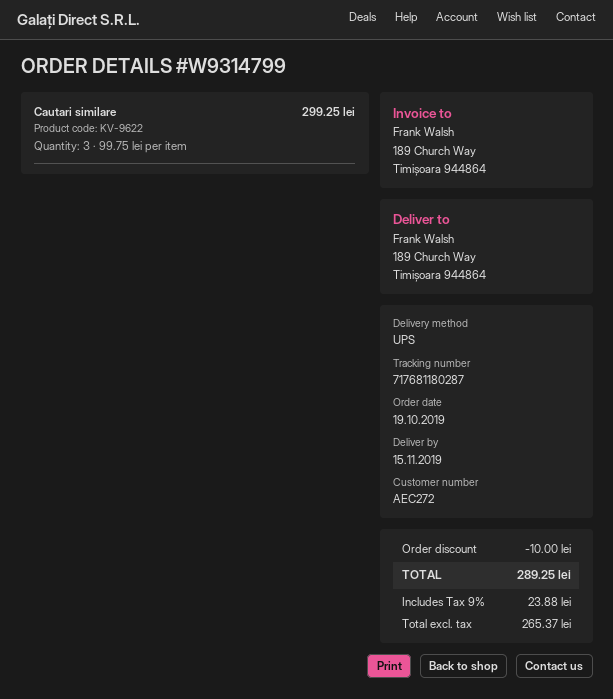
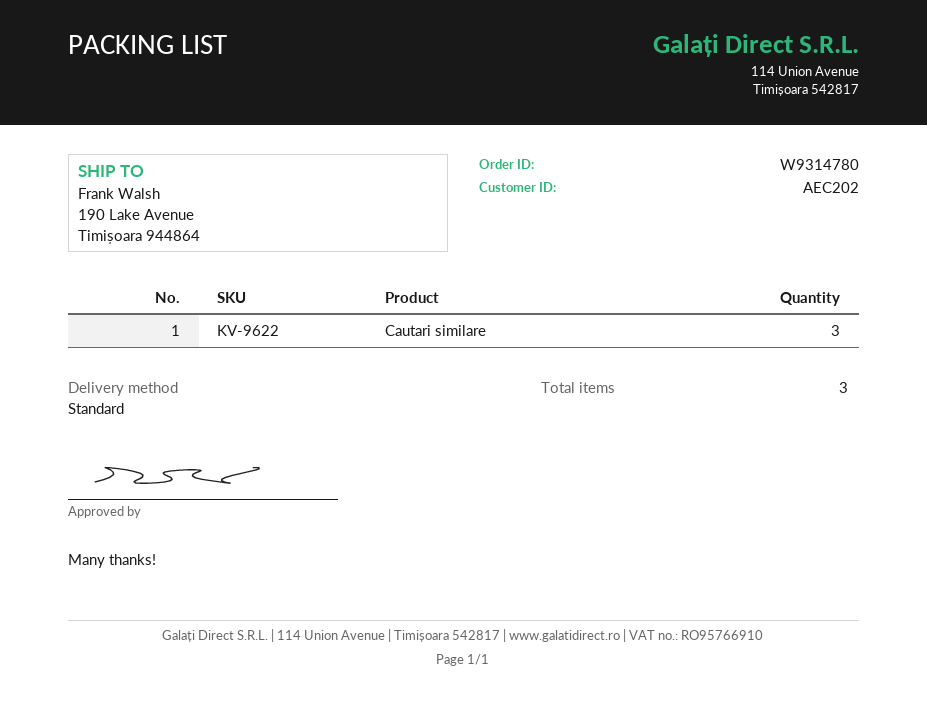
order number: W9314799 -> W9314780
customer number: AEC272 -> AEC202
shipping method: UPS -> standard
ship to: 189 Church Way, Timișoara 944864 -> 190 Lake Avenue, Timișoara 944864

